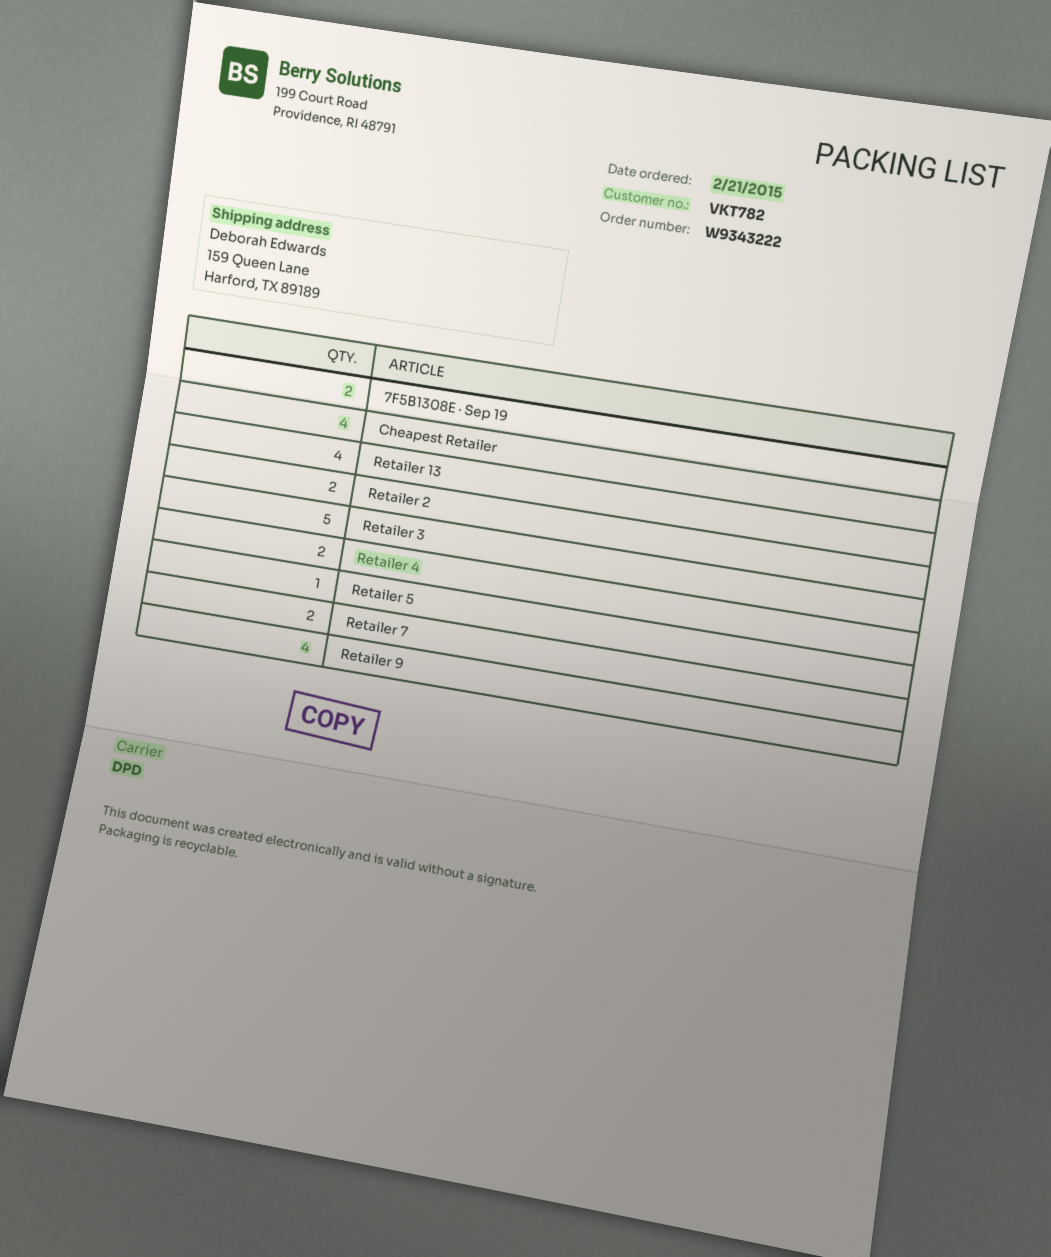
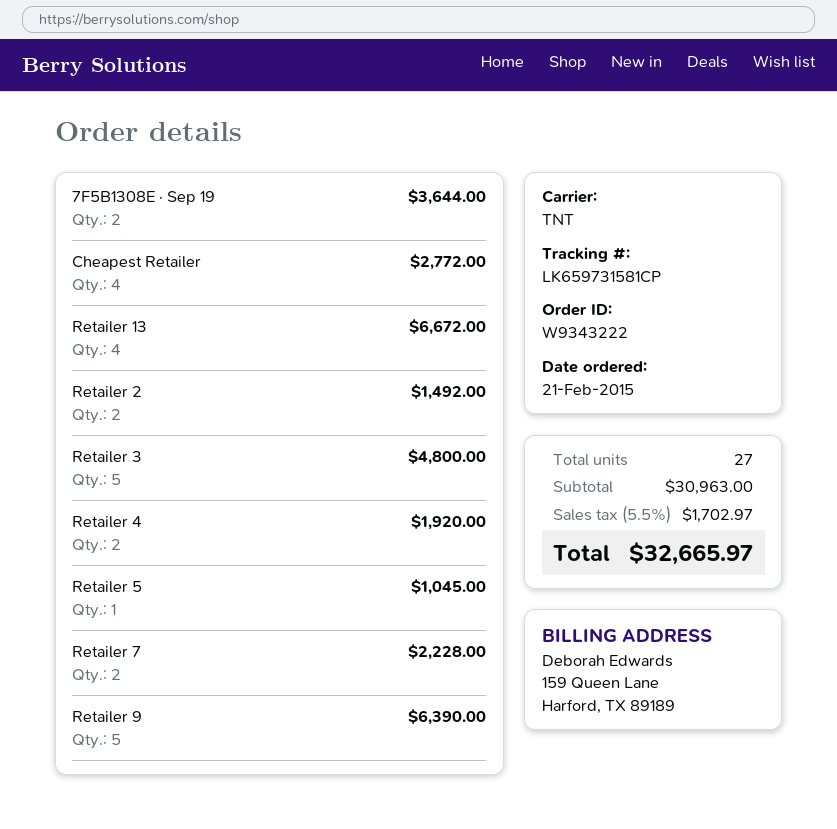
shipping method: DPD -> TNT
Retailer 9: 4 -> 5

